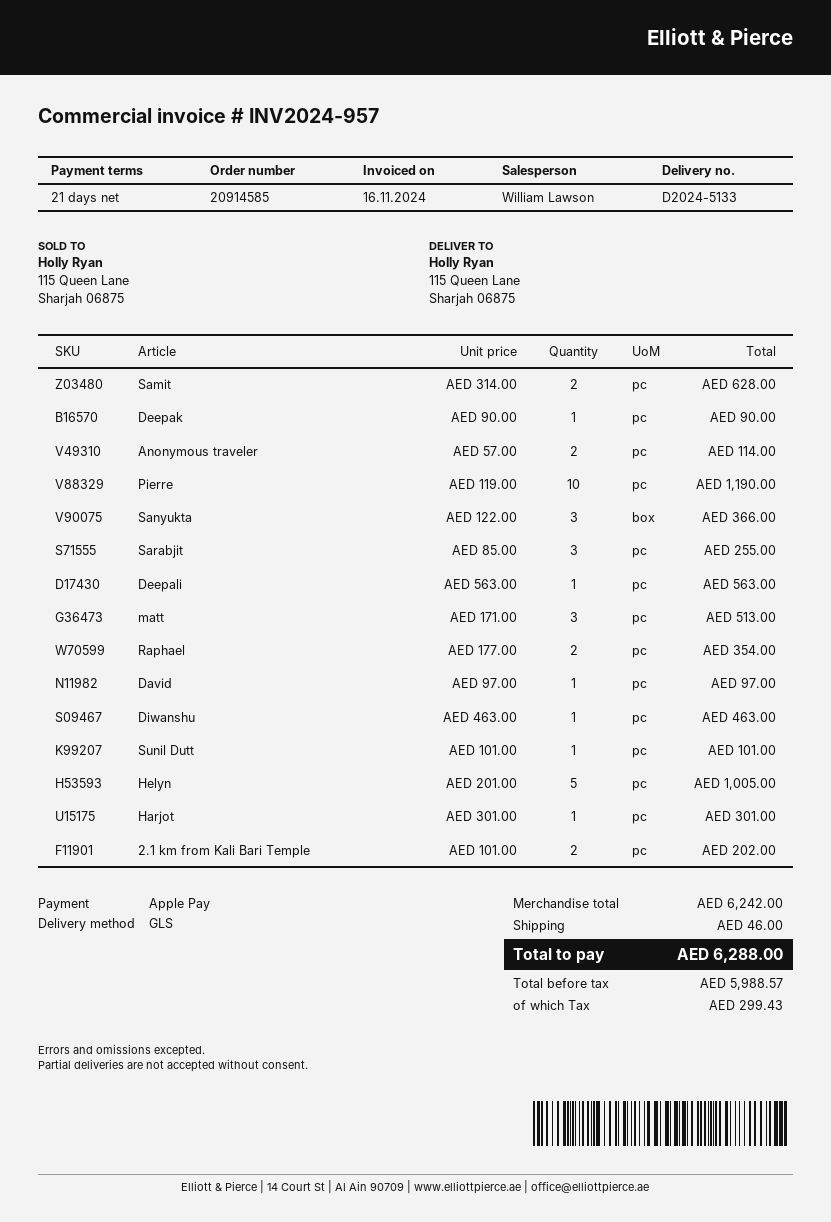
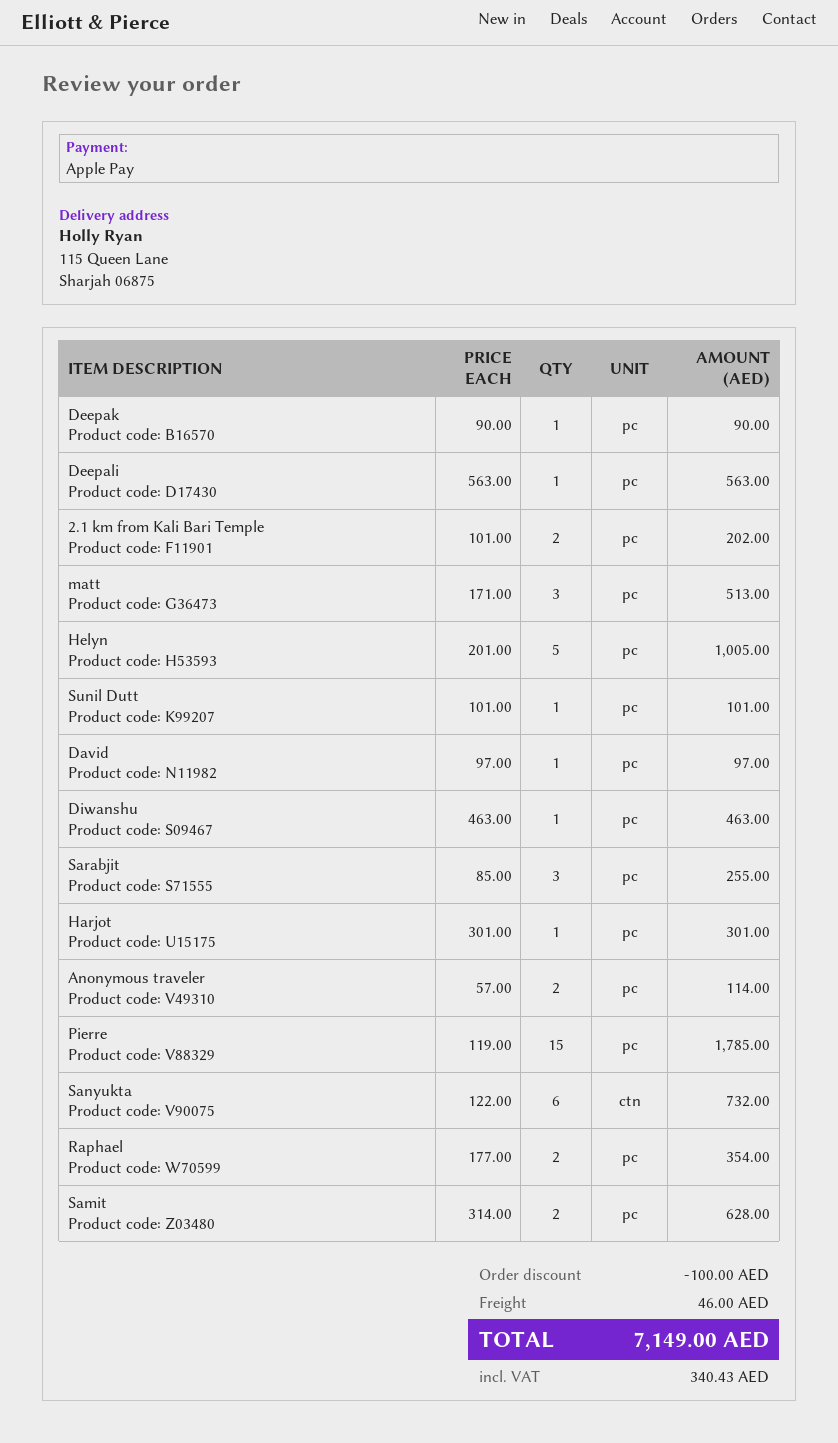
Pierre: 10 x 119.00 = 1190.00 -> 15 x 119.00 = 1785.00
Sanyukta: 3 x 122.00 = 366.00 -> 6 x 122.00 = 732.00
discount: none -> 100.00
tax: 299.43 -> 340.43
total: 6288.00 -> 7149.00

